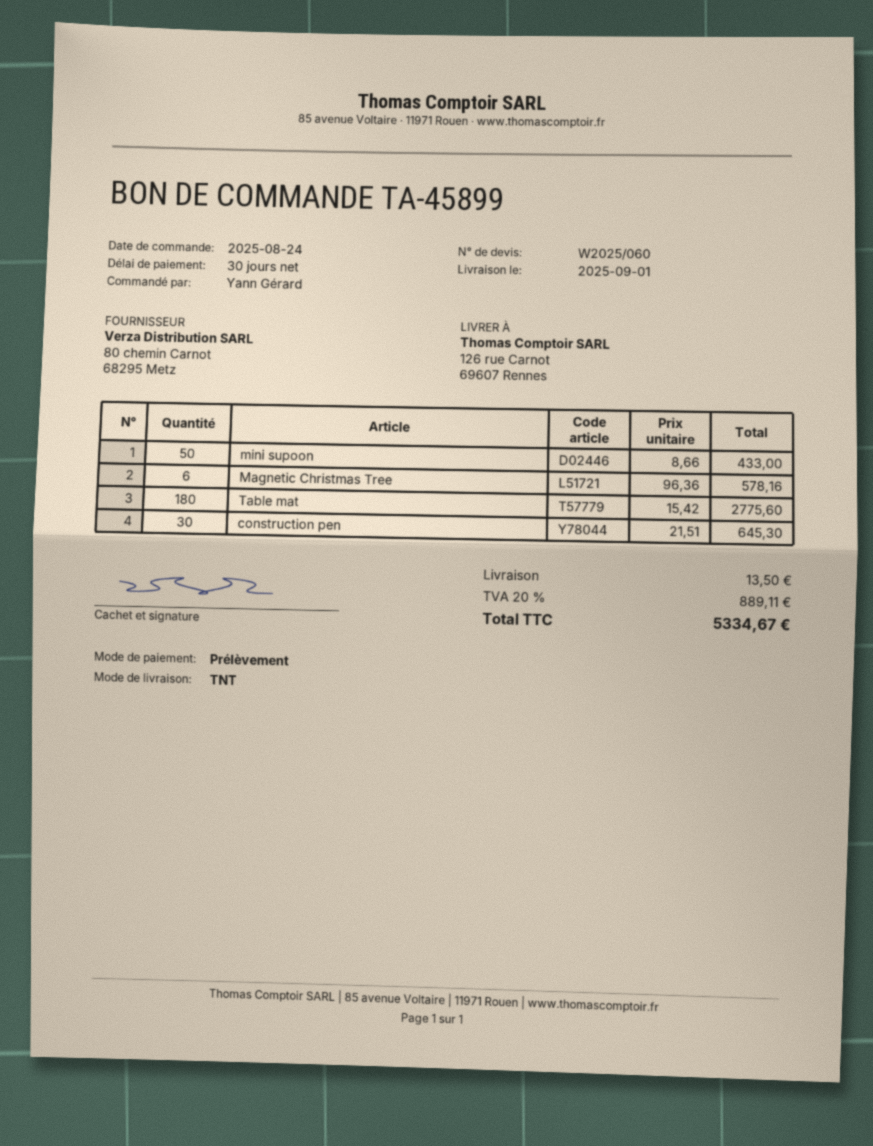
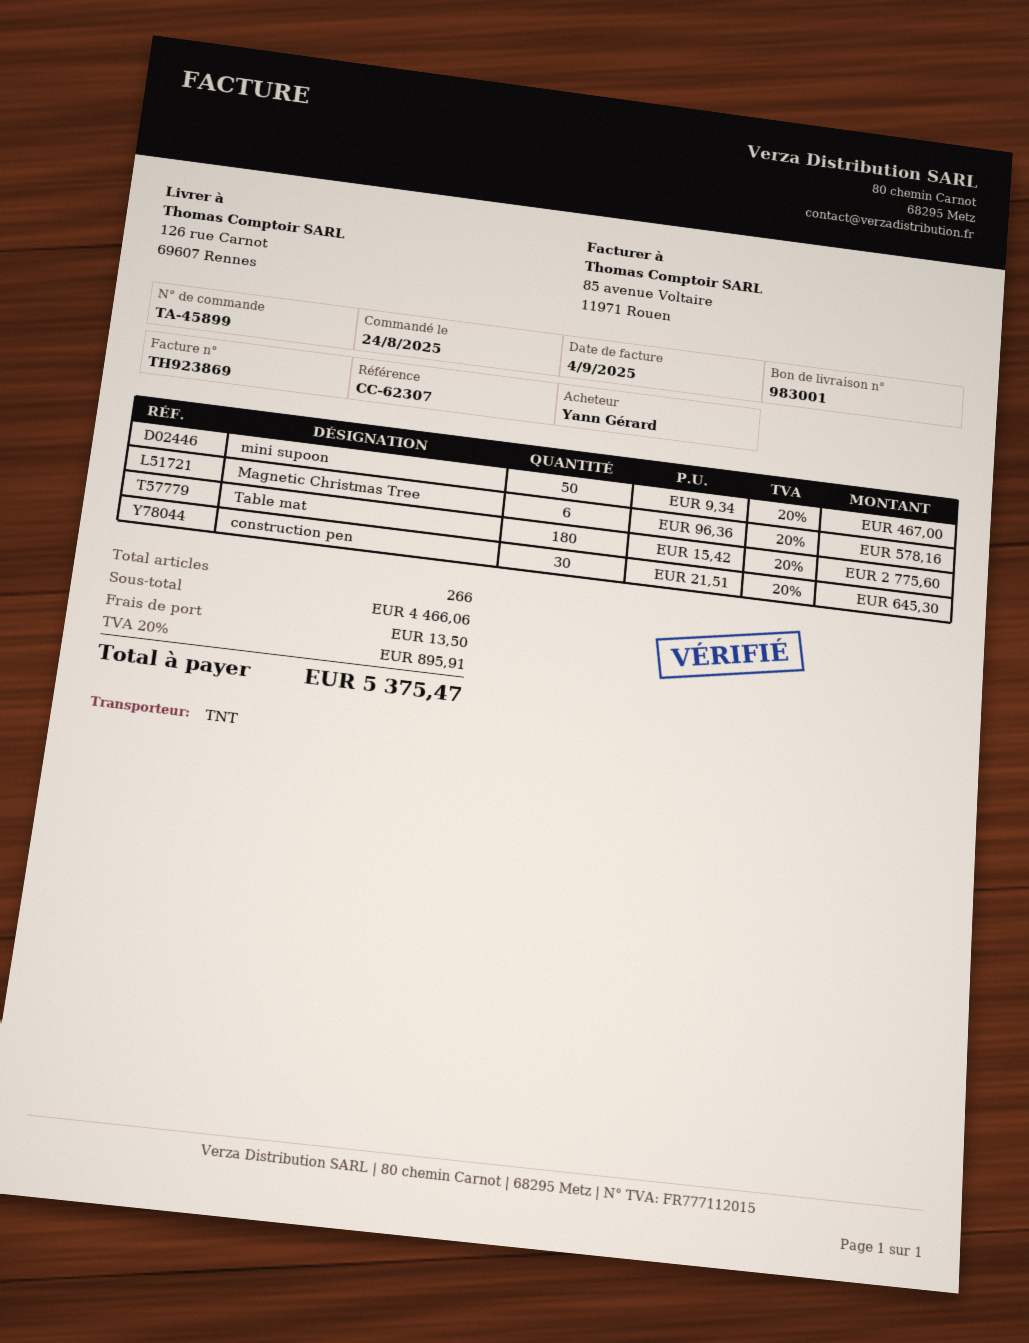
mini supoon: 50 x 8.66 = 433.00 -> 50 x 9.34 = 467.00
tax: 20% = 889.11 -> 20% = 895.91
total: 5334.67 -> 5375.47

